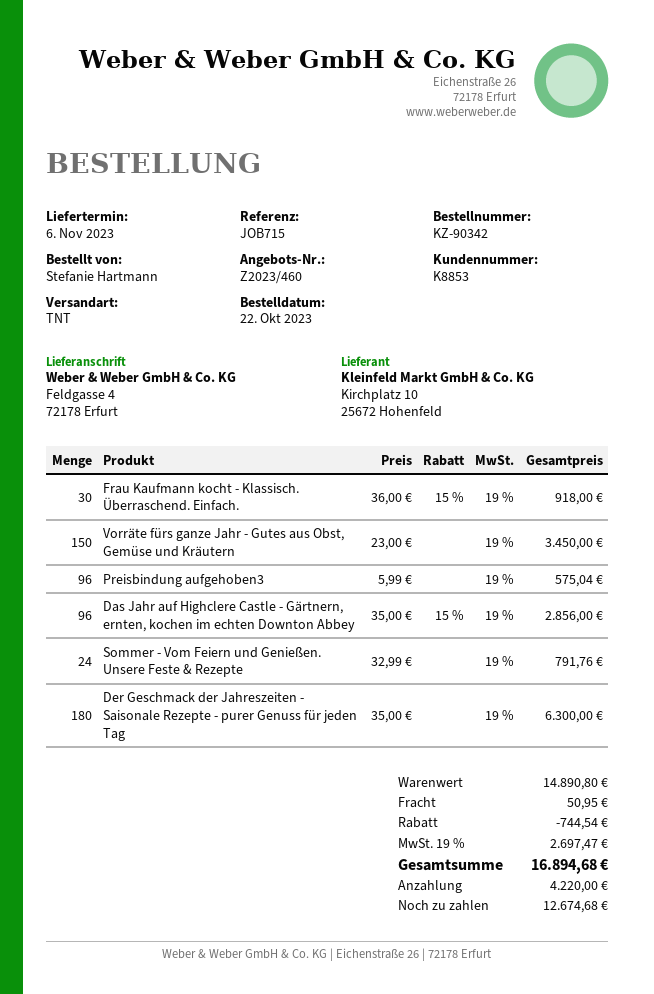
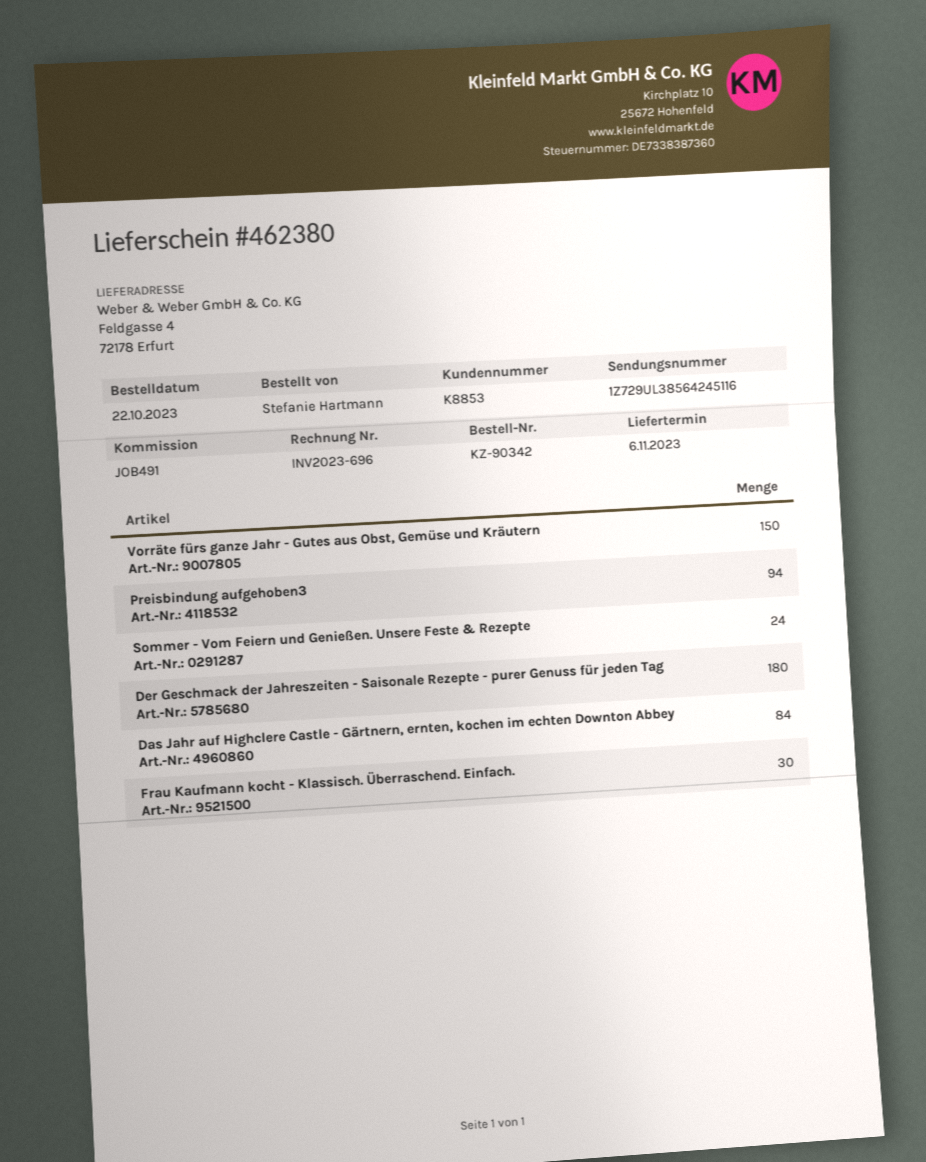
reference: JOB715 -> JOB491
Preisbindung aufgehoben3: 96 -> 94
Das Jahr auf Highclere Castle - Gärtnern, ernten, kochen im echten Downton Abbey: 96 -> 84

